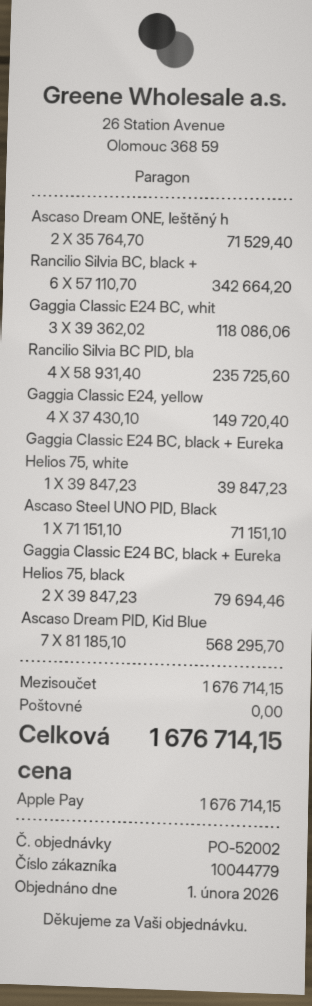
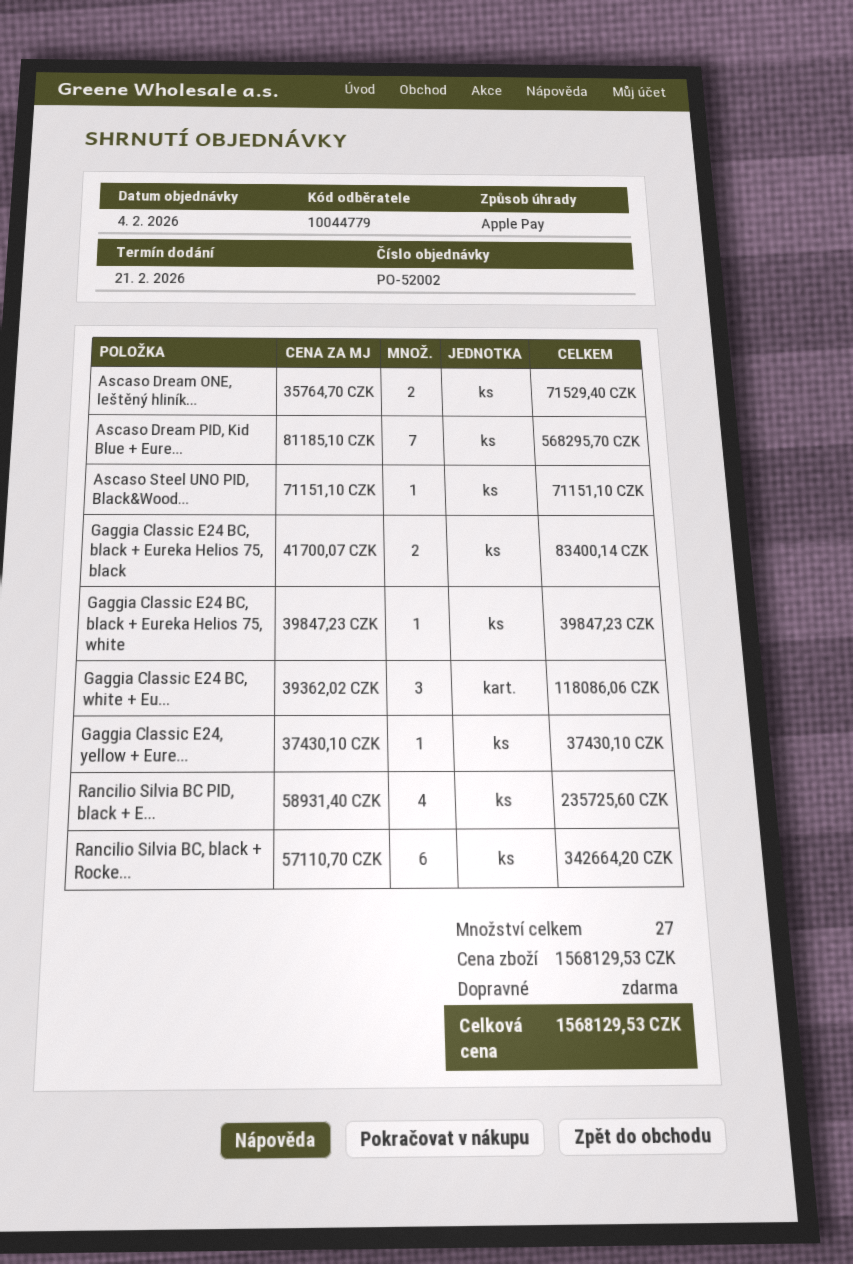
order date: 2026-02-01 -> 2026-02-04
Gaggia Classic E24, yellow: 4 x 37430.10 = 149720.40 -> 1 x 37430.10 = 37430.10
Gaggia Classic E24 BC, black + Eureka Helios 75, black: 2 x 39847.23 = 79694.46 -> 2 x 41700.07 = 83400.14
subtotal: 1676714.15 -> 1568129.53
total: 1676714.15 -> 1568129.53

